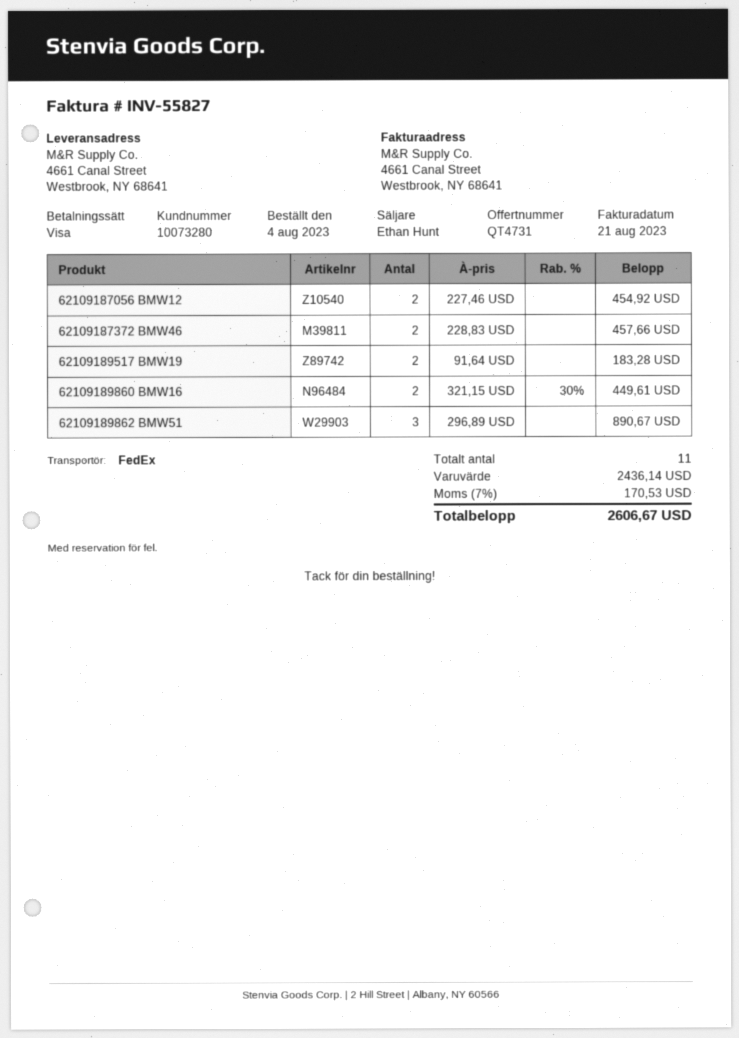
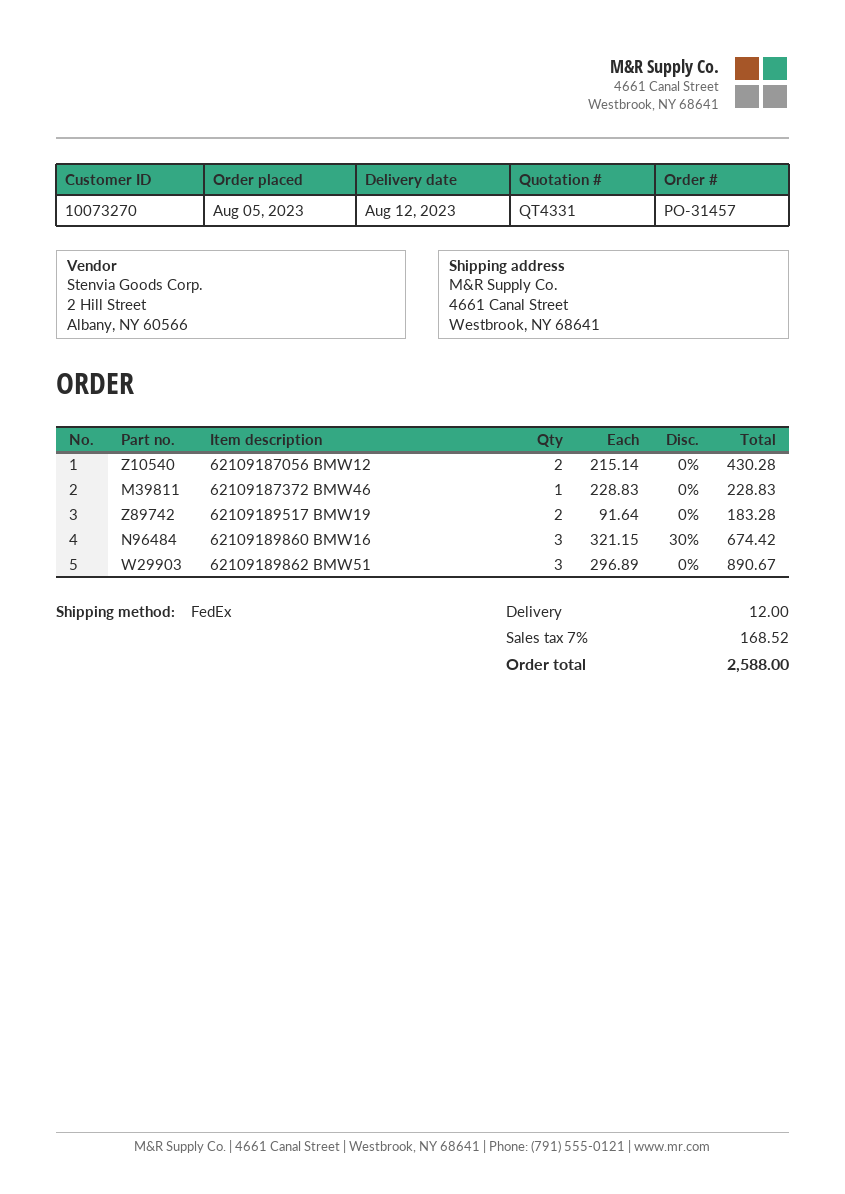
quote number: QT4731 -> QT4331
order date: 2023-08-04 -> 2023-08-05
customer number: 10073280 -> 10073270
62109187056 BMW12: 2 x 227.46 = 454.92 -> 2 x 215.14 = 430.28
62109187372 BMW46: 2 x 228.83 = 457.66 -> 1 x 228.83 = 228.83
62109189860 BMW16: 2 x 321.15 - 30% = 449.61 -> 3 x 321.15 - 30% = 674.42
shipping: none -> 12.00
tax: 7% = 170.53 -> 7% = 168.52
total: 2606.67 -> 2588.00

